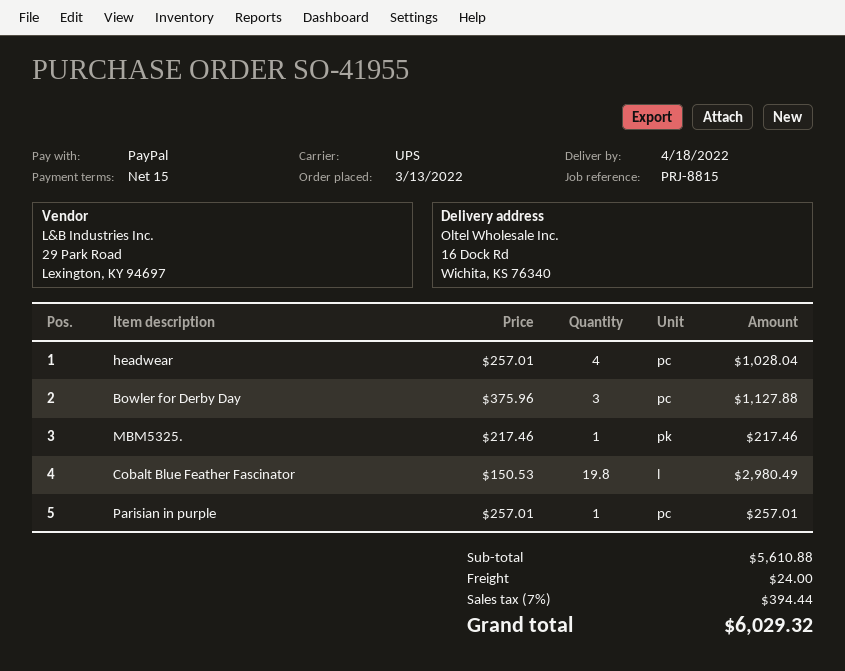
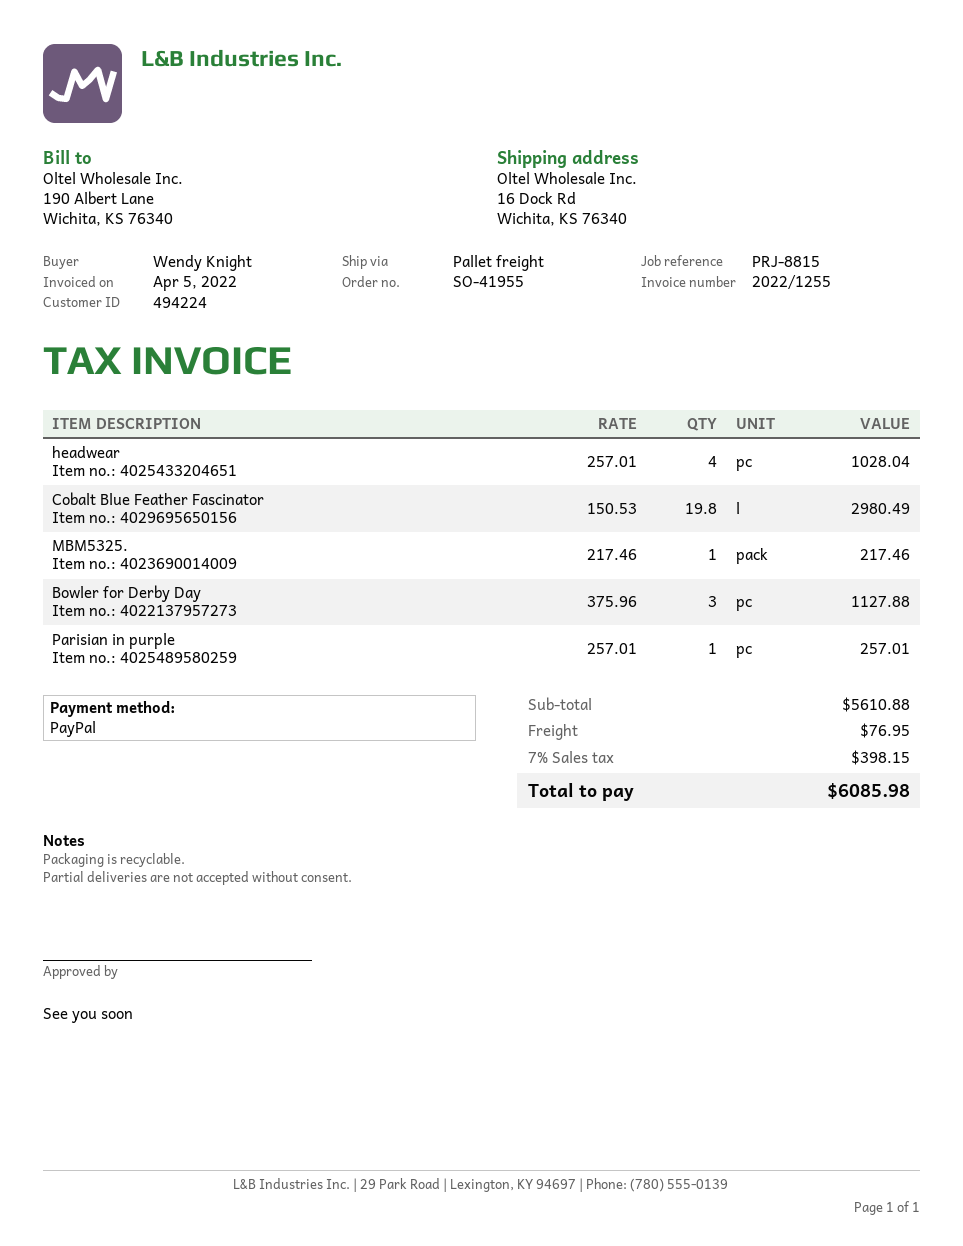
shipping method: UPS -> pallet freight
shipping: 24.00 -> 76.95
tax: 7% = 394.44 -> 7% = 398.15
total: 6029.32 -> 6085.98

